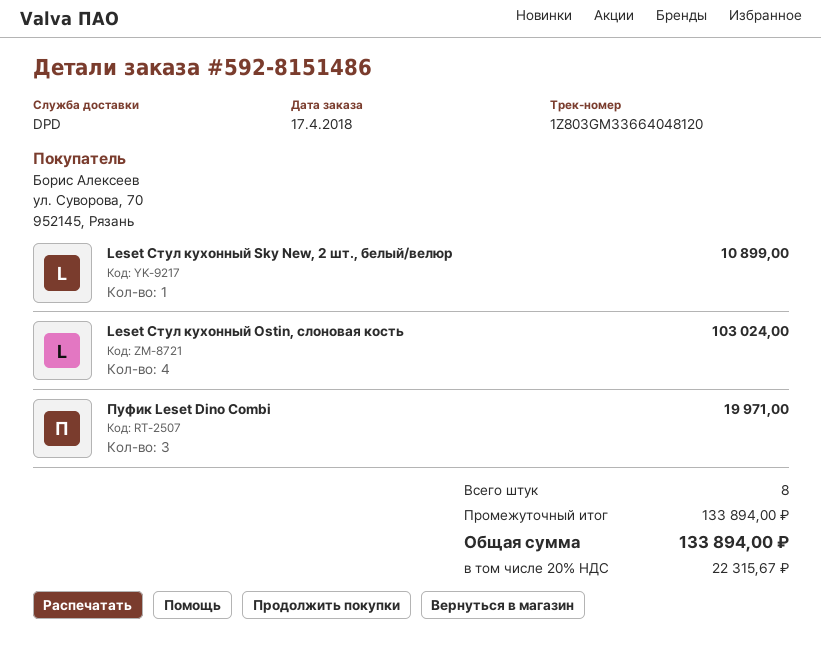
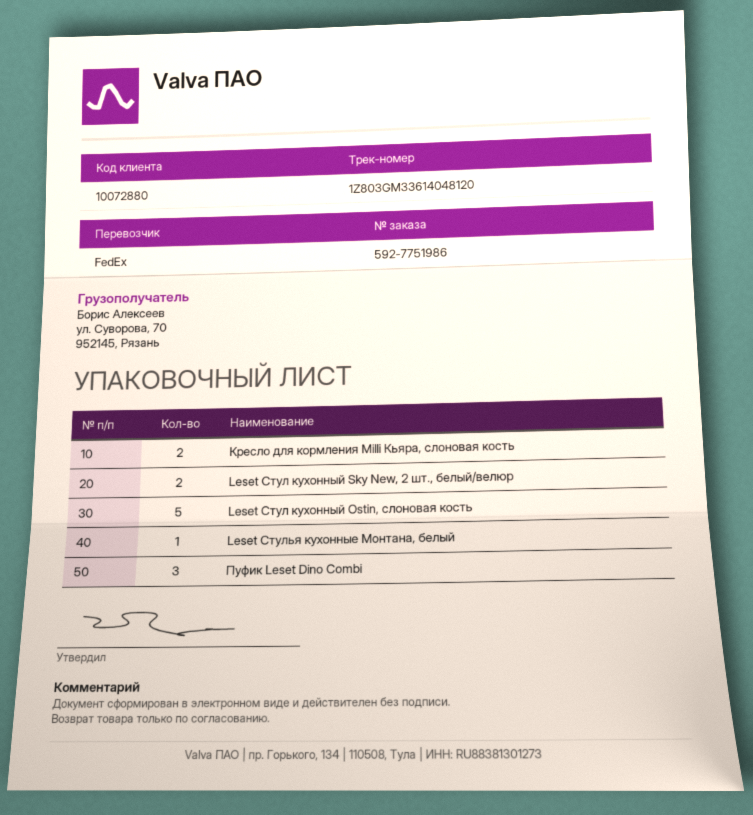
order number: 592-8151486 -> 592-7751986
shipping method: DPD -> FedEx
tracking number: 1Z803GM33664048120 -> 1Z803GM33614048120
Leset Стул кухонный Sky New, 2 шт., белый/велюр: 1 -> 2
Leset Стул кухонный Ostin, слоновая кость: 4 -> 5
Кресло для кормления Milli Кьяра, слоновая кость: none -> 2
Leset Стулья кухонные Монтана, белый: none -> 1

